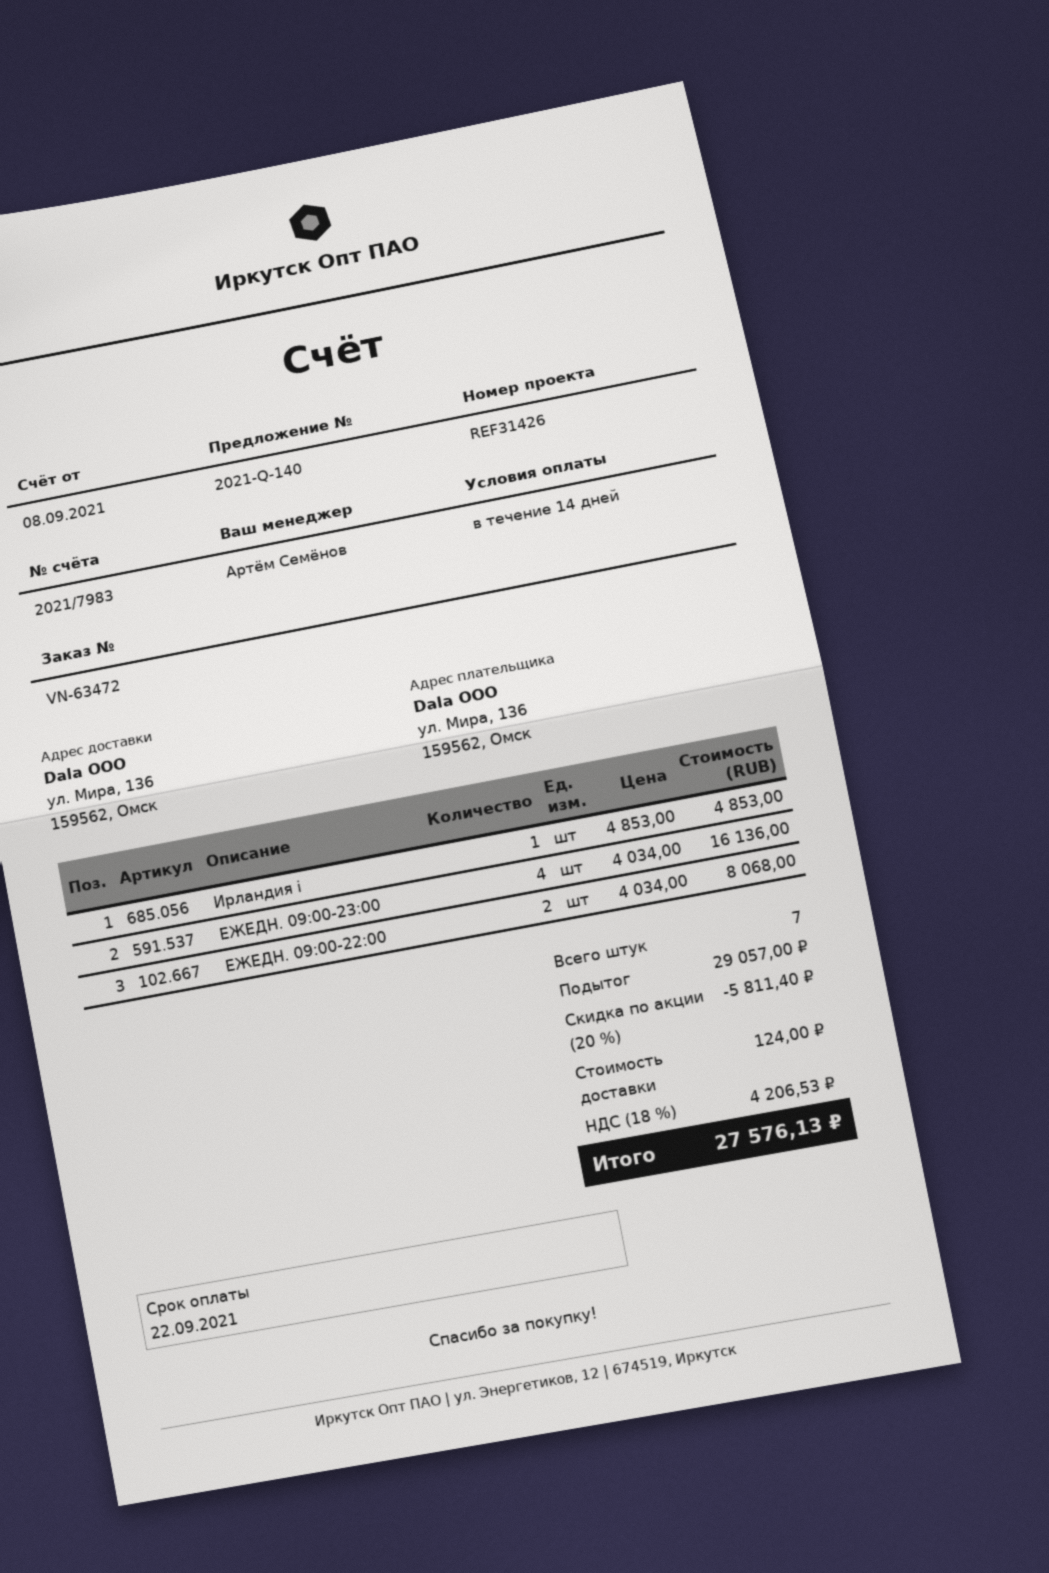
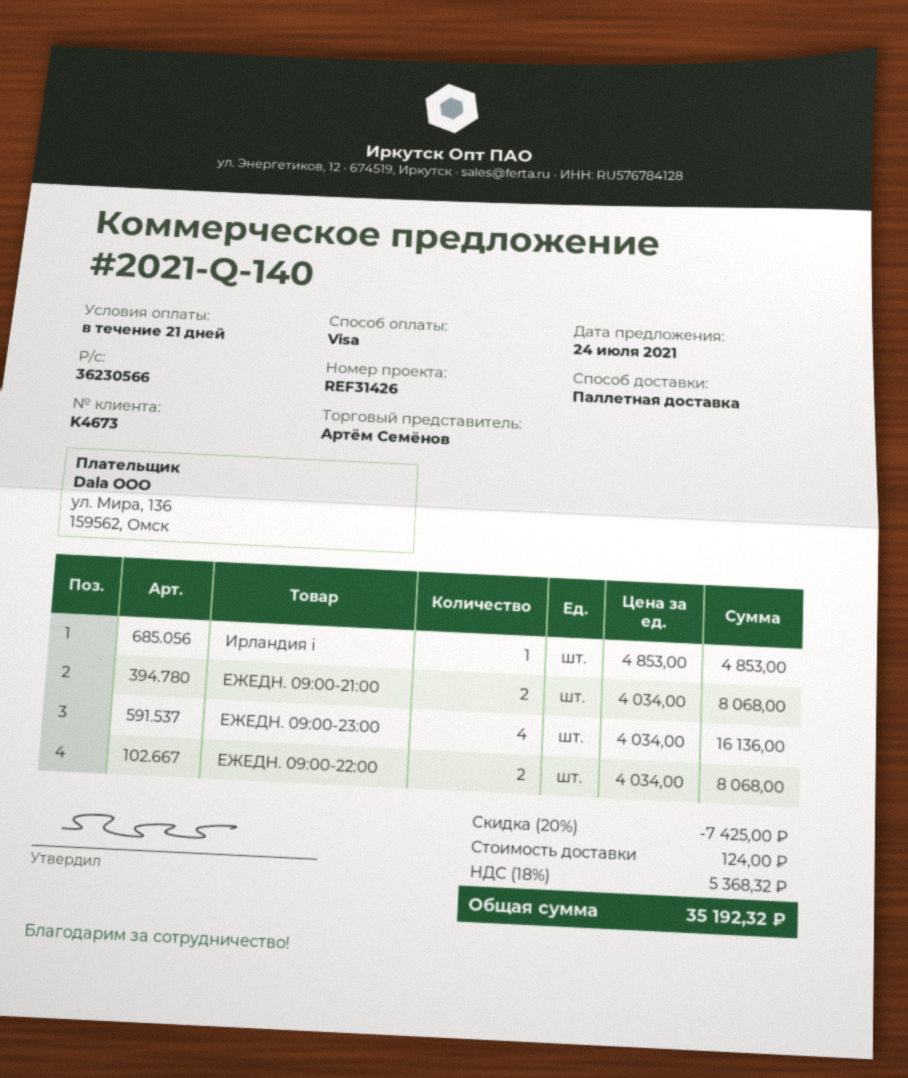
payment terms: 14 days -> 21 days
ЕЖЕДН. 09:00-21:00: none -> 2 x 4034.00 = 8068.00
discount: 20% = 5811.40 -> 20% = 7425.00
tax: 18% = 4206.53 -> 18% = 5368.32
total: 27576.13 -> 35192.32

